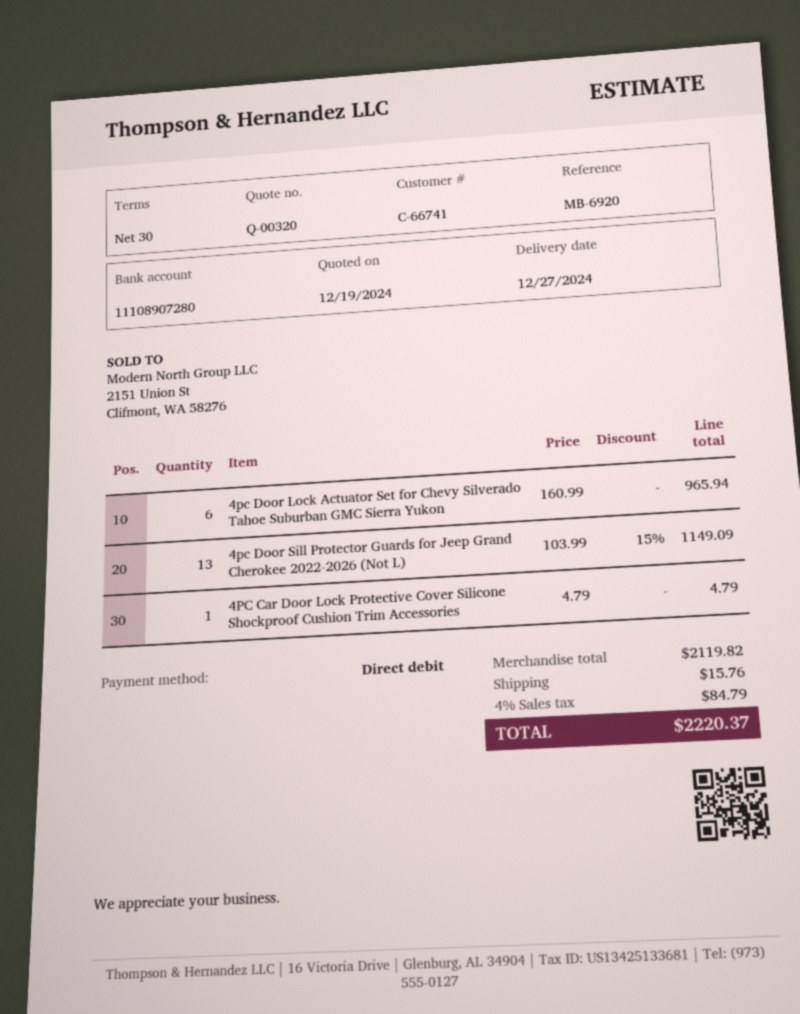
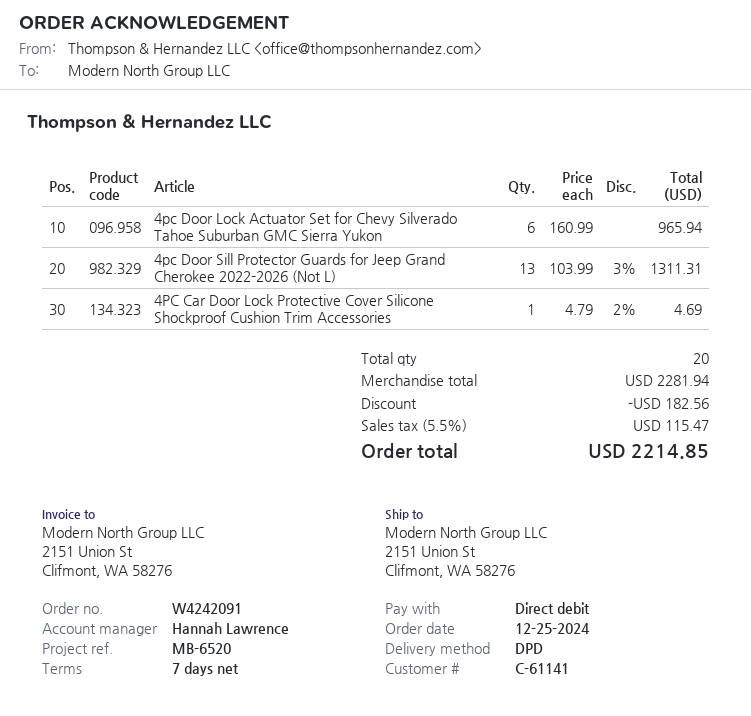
payment terms: 30 days -> 7 days
customer number: C-66741 -> C-61141
reference: MB-6920 -> MB-6520
4pc Door Sill Protector Guards for Jeep Grand Cherokee 2022-2026 (Not L): 13 x 103.99 - 15% = 1149.09 -> 13 x 103.99 - 3% = 1311.31
4PC Car Door Lock Protective Cover Silicone Shockproof Cushion Trim Accessories: 1 x 4.79 = 4.79 -> 1 x 4.79 - 2% = 4.69
subtotal: 2119.82 -> 2281.94
discount: none -> 182.56
shipping: 15.76 -> none
tax: 4% = 84.79 -> 5.5% = 115.47
total: 2220.37 -> 2214.85

